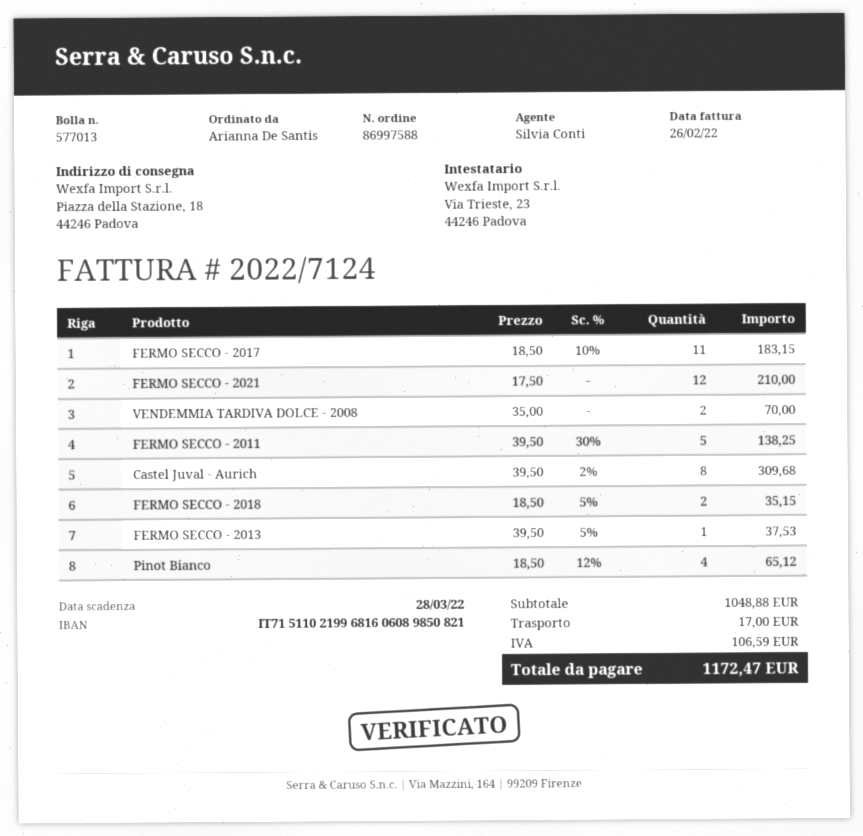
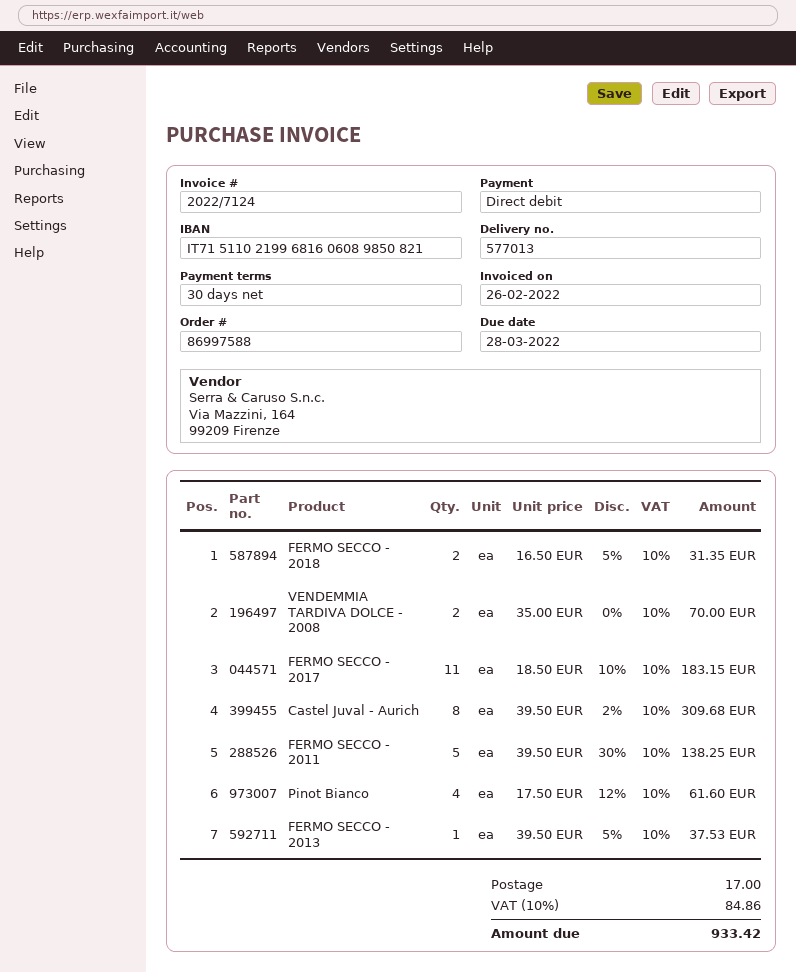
FERMO SECCO - 2021: 12 x 17.50 = 210.00 -> none
FERMO SECCO - 2018: 2 x 18.50 - 5% = 35.15 -> 2 x 16.50 - 5% = 31.35
Pinot Bianco: 4 x 18.50 - 12% = 65.12 -> 4 x 17.50 - 12% = 61.60
tax: 106.59 -> 84.86
total: 1172.47 -> 933.42

